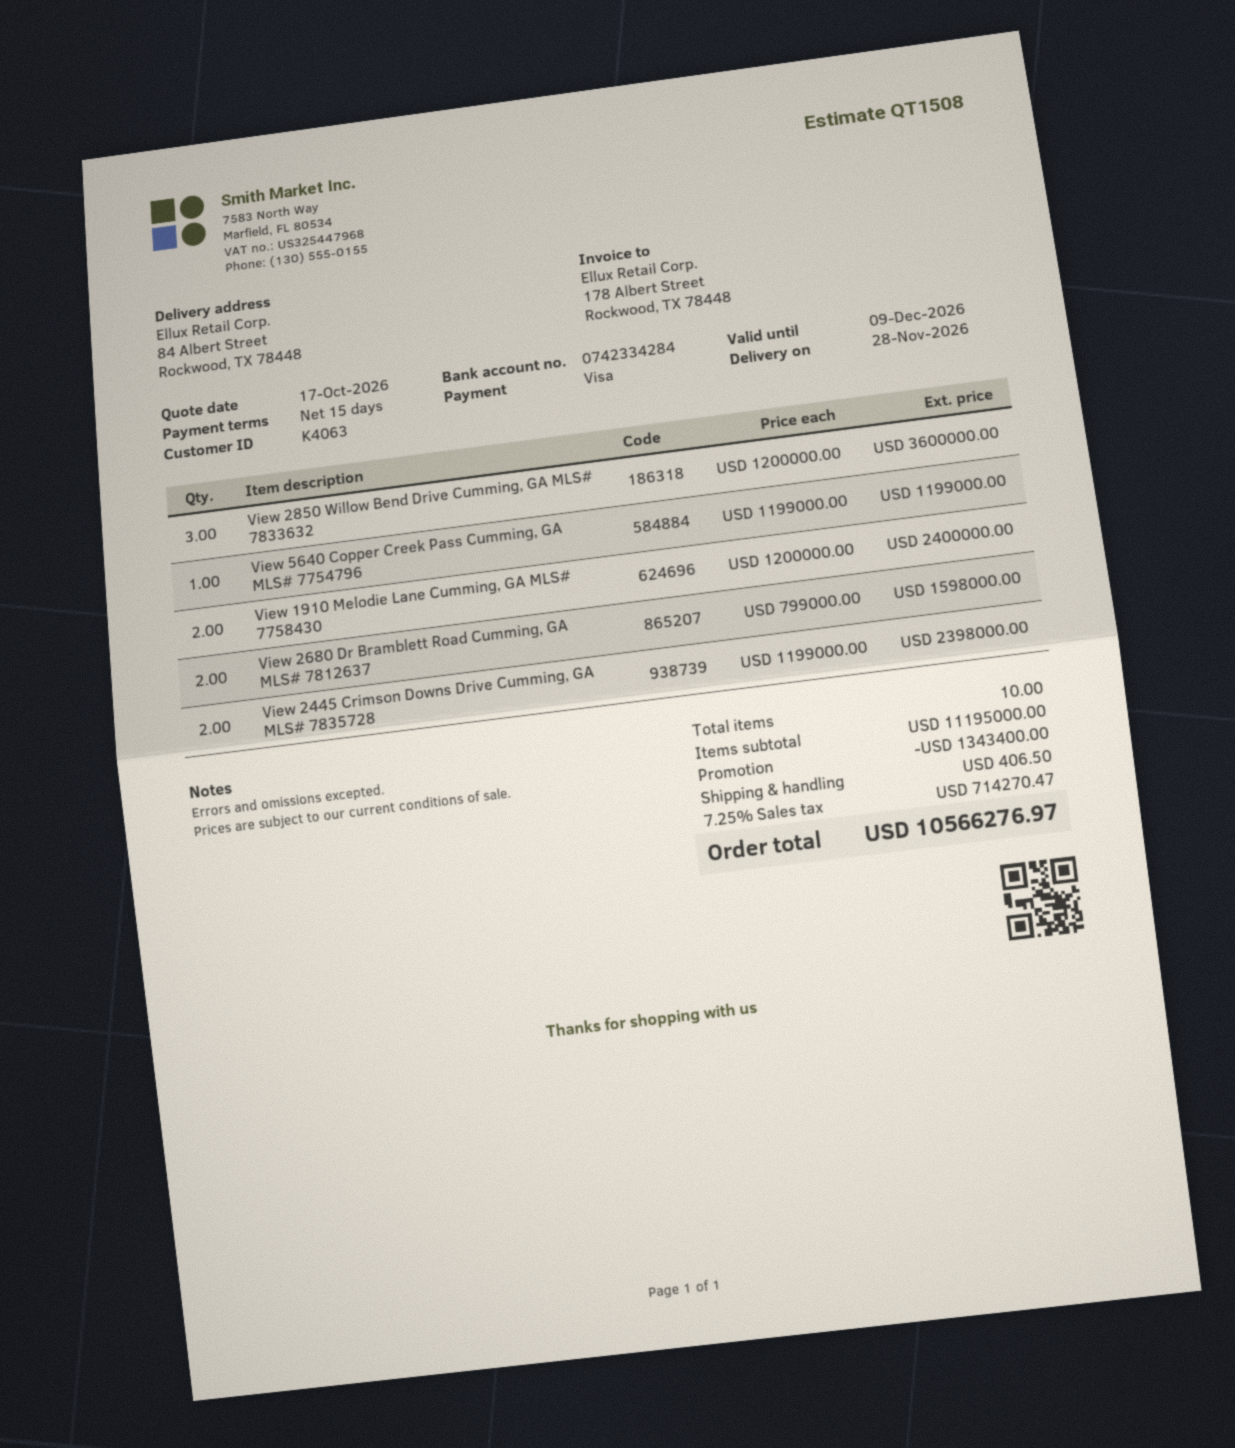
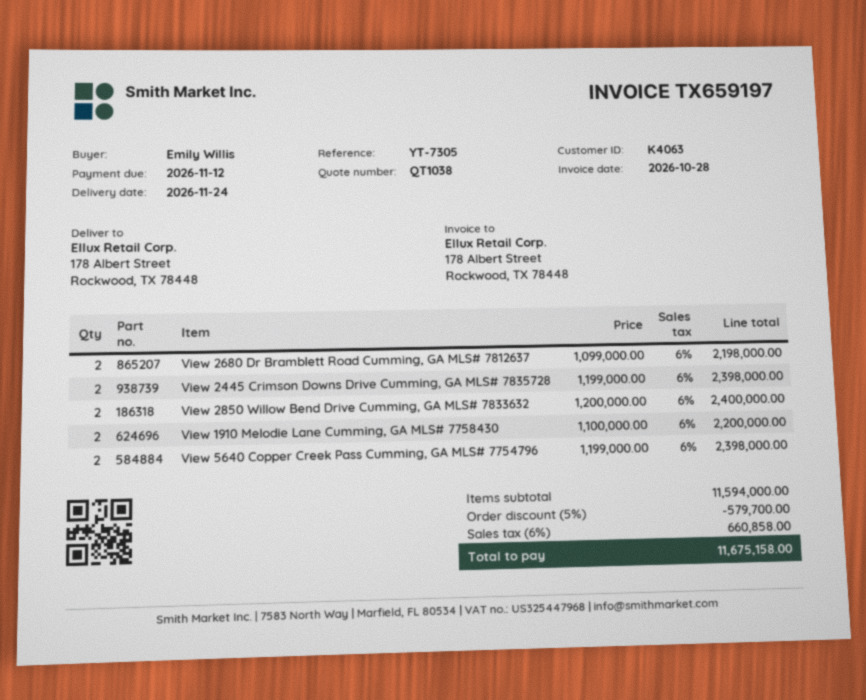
quote number: QT1508 -> QT1038
delivery date: 2026-11-28 -> 2026-11-24
ship to: 84 Albert Street, Rockwood, TX 78448 -> 178 Albert Street, Rockwood, TX 78448
View 2850 Willow Bend Drive Cumming, GA MLS# 7833632: 3 x 1200000.00 = 3600000.00 -> 2 x 1200000.00 = 2400000.00
View 5640 Copper Creek Pass Cumming, GA MLS# 7754796: 1 x 1199000.00 = 1199000.00 -> 2 x 1199000.00 = 2398000.00
View 1910 Melodie Lane Cumming, GA MLS# 7758430: 2 x 1200000.00 = 2400000.00 -> 2 x 1100000.00 = 2200000.00
View 2680 Dr Bramblett Road Cumming, GA MLS# 7812637: 2 x 799000.00 = 1598000.00 -> 2 x 1099000.00 = 2198000.00
subtotal: 11195000.00 -> 11594000.00
discount: 1343400.00 -> 579700.00
shipping: 406.50 -> none
tax: 7.25% = 714270.47 -> 6% = 660858.00
total: 10566276.97 -> 11675158.00

